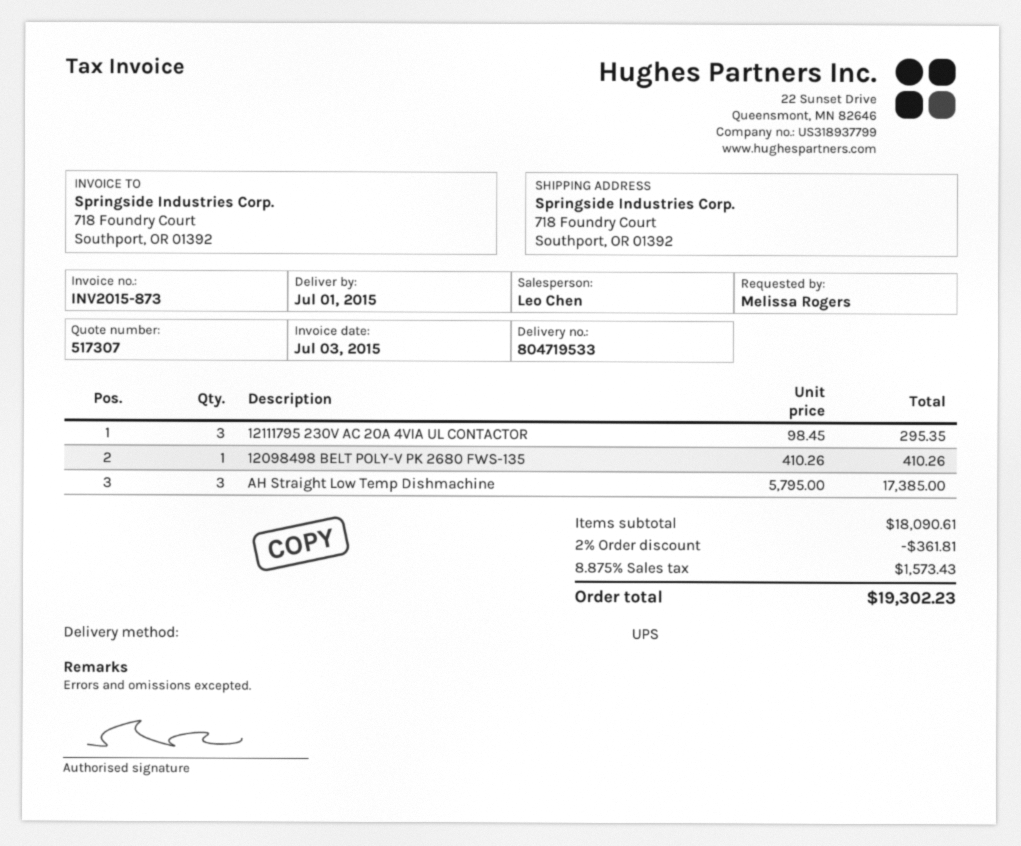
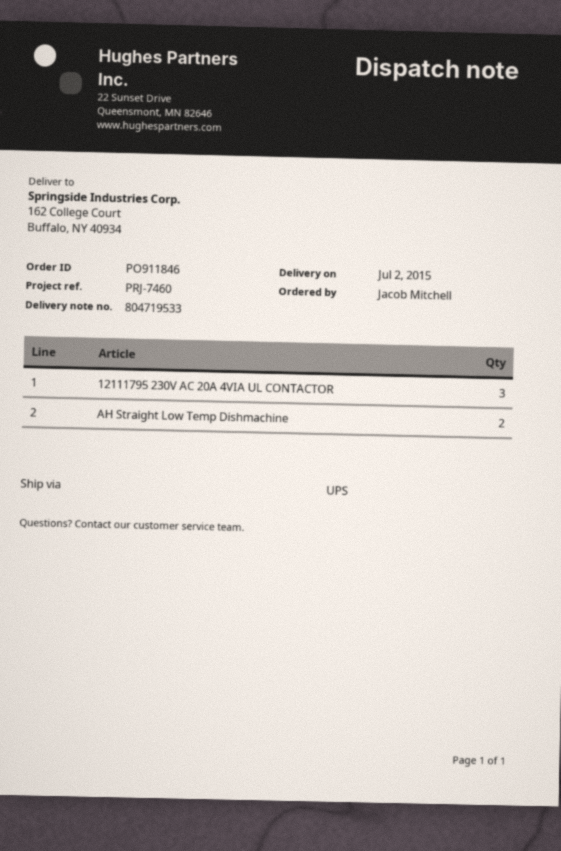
delivery date: 2015-07-01 -> 2015-07-02
ordered by: Melissa Rogers -> Jacob Mitchell
ship to: 718 Foundry Court, Southport, OR 01392 -> 162 College Court, Buffalo, NY 40934
12098498 BELT POLY-V PK 2680 FWS-135: 1 -> none
AH Straight Low Temp Dishmachine: 3 -> 2

